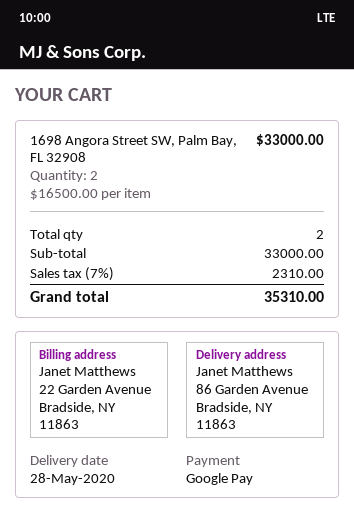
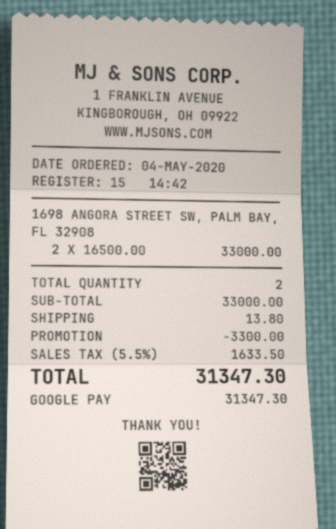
discount: none -> 3300.00
shipping: none -> 13.80
tax: 7% = 2310.00 -> 5.5% = 1633.50
total: 35310.00 -> 31347.30

